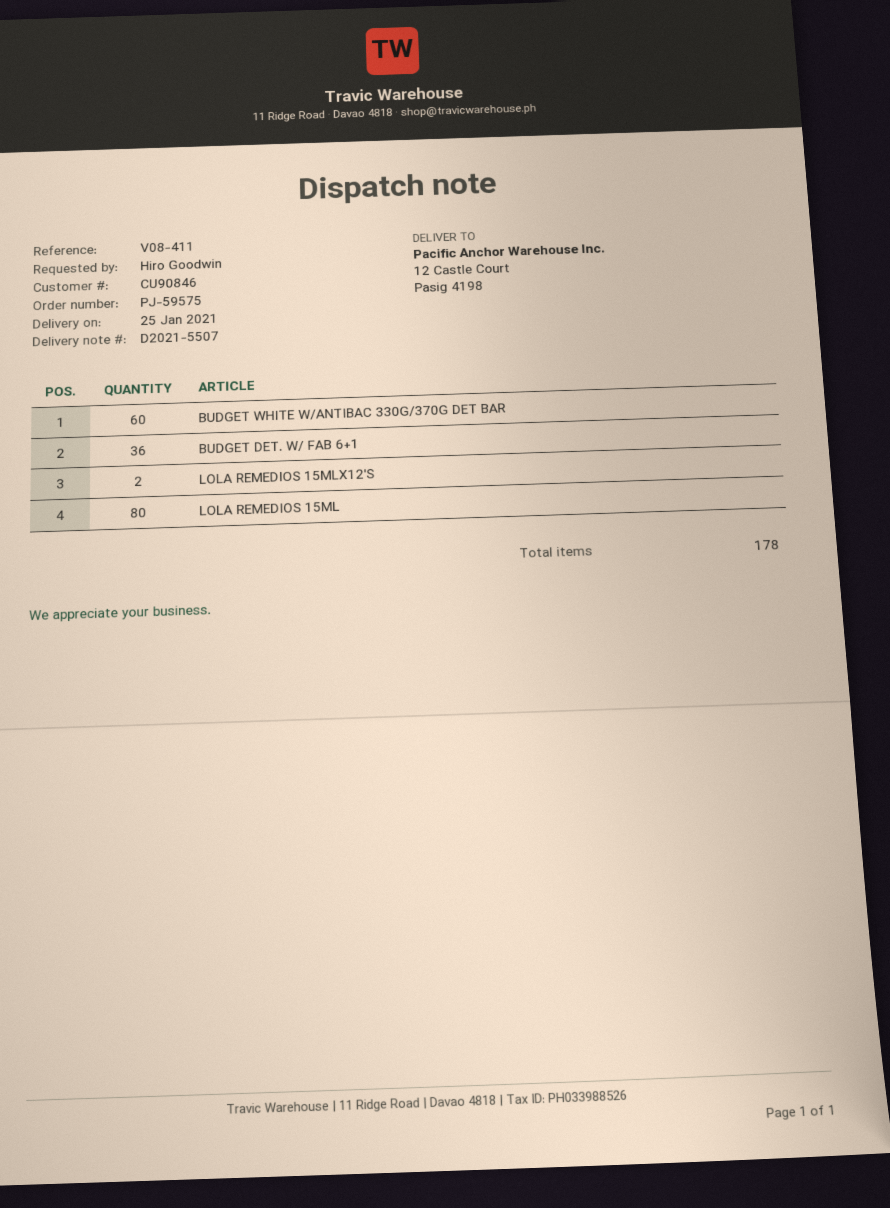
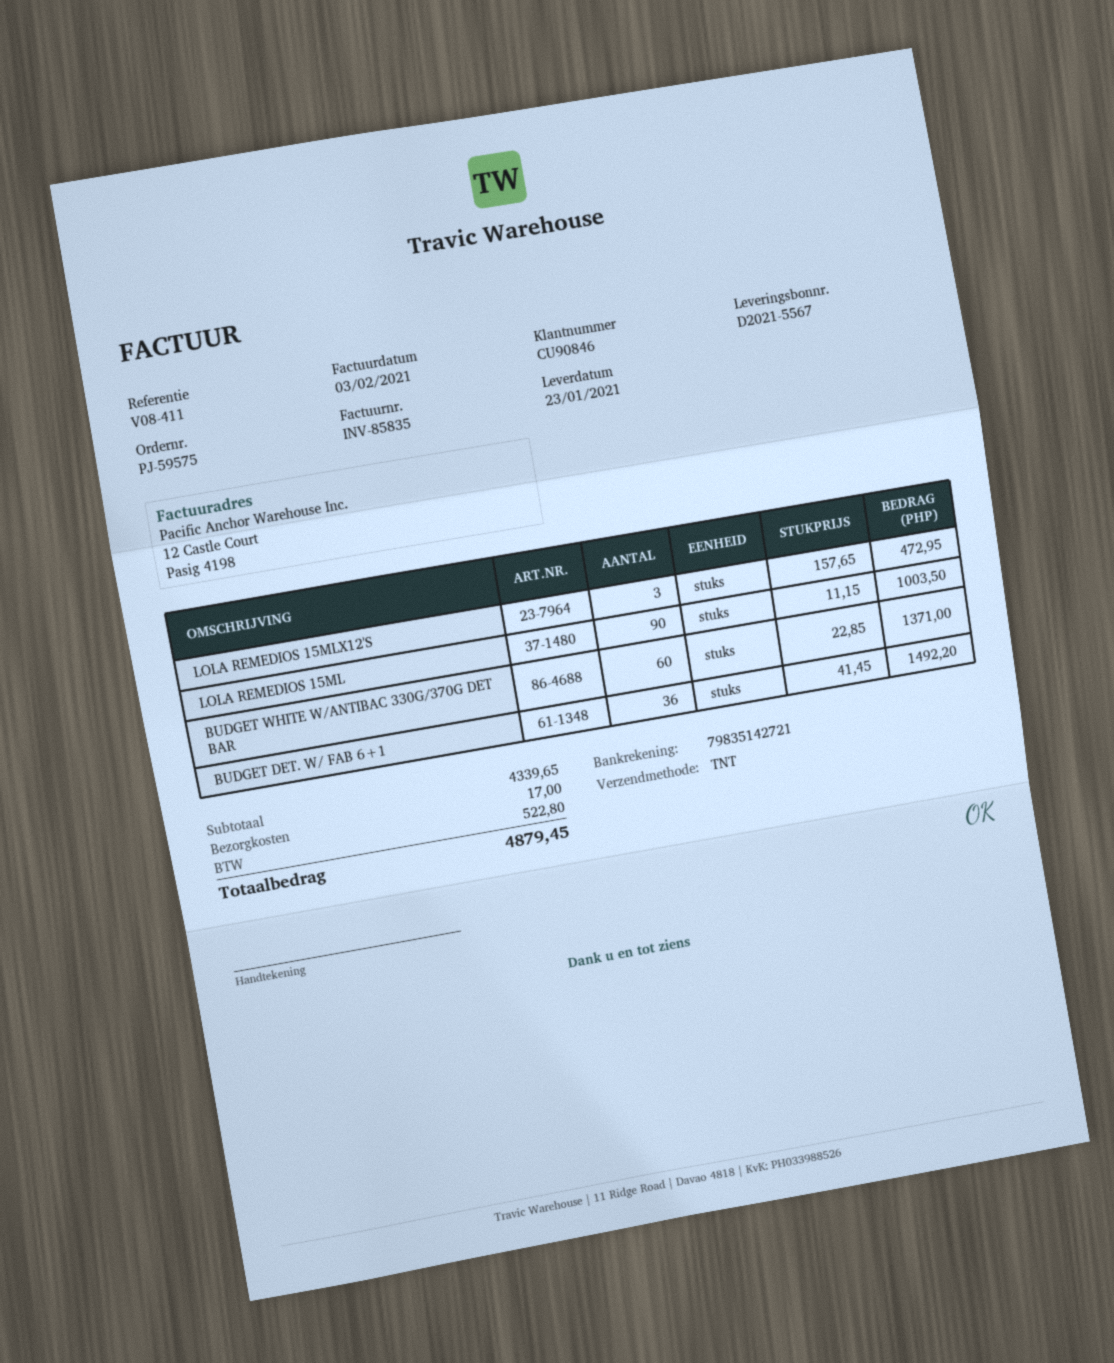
delivery note number: D2021-5507 -> D2021-5567
delivery date: 2021-01-25 -> 2021-01-23
LOLA REMEDIOS 15MLX12'S: 2 -> 3
LOLA REMEDIOS 15ML: 80 -> 90

